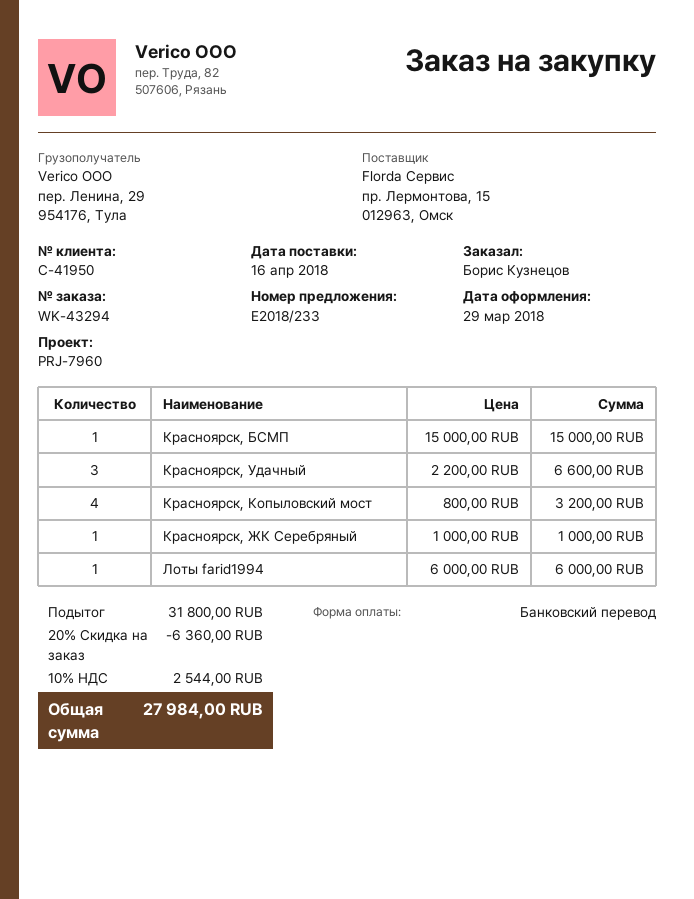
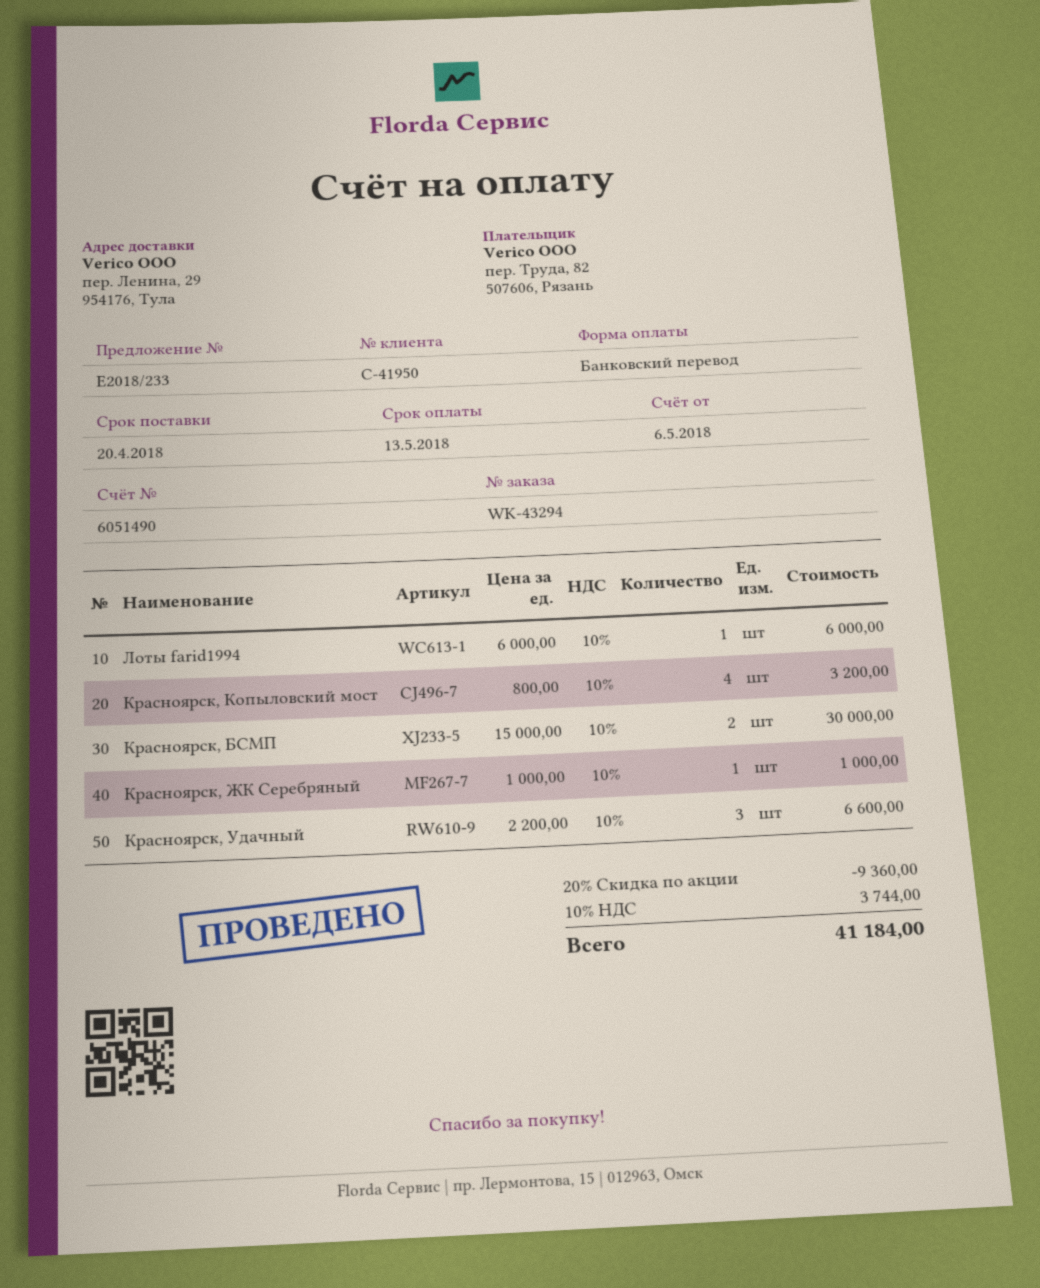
delivery date: 2018-04-16 -> 2018-04-20
Красноярск, БСМП: 1 x 15000.00 = 15000.00 -> 2 x 15000.00 = 30000.00
discount: 20% = 6360.00 -> 20% = 9360.00
tax: 10% = 2544.00 -> 10% = 3744.00
total: 27984.00 -> 41184.00

